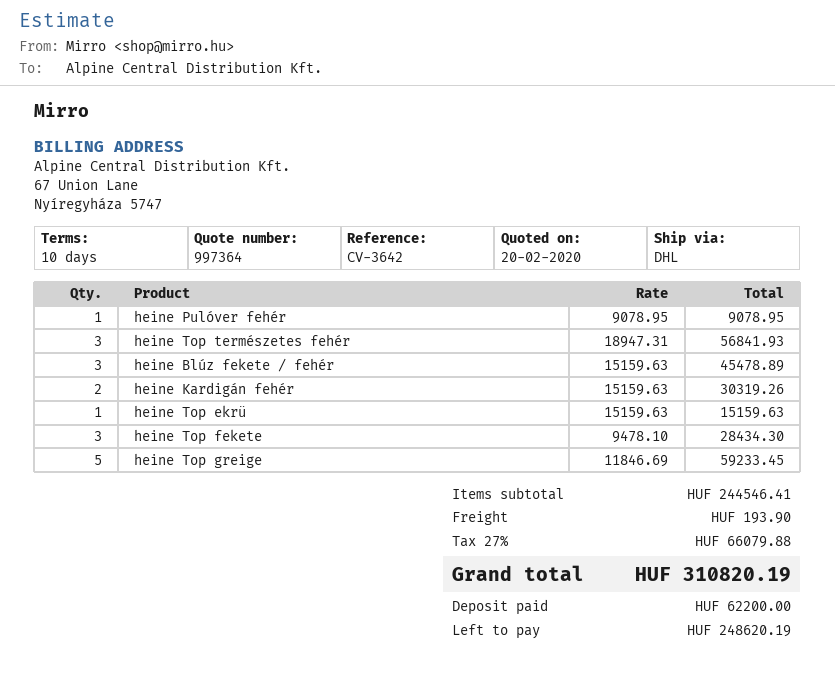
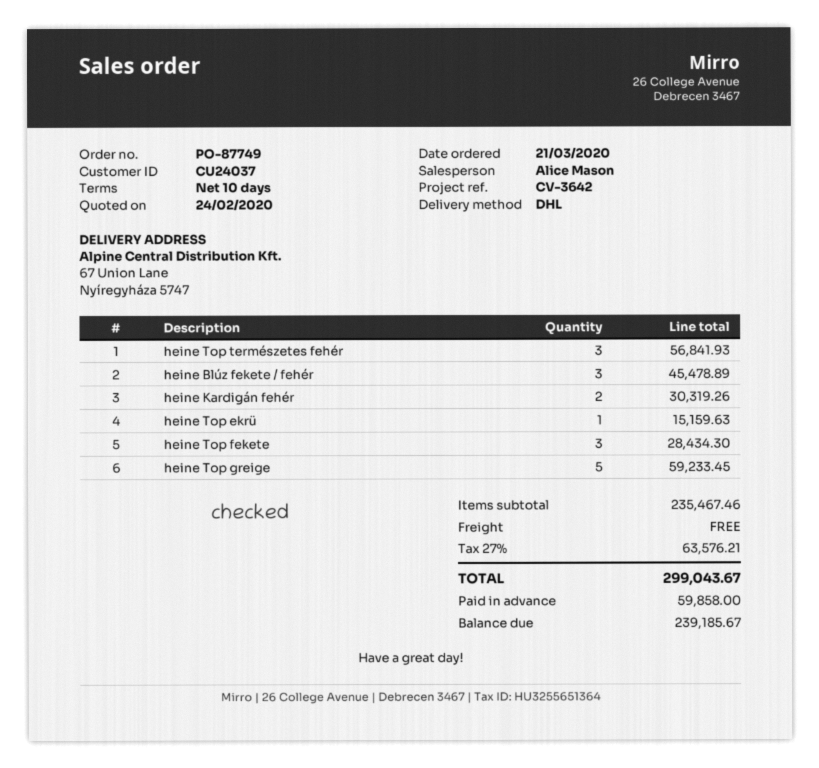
quote date: 2020-02-20 -> 2020-02-24
heine Pulóver fehér: 1 for 9078.95 -> none
subtotal: 244546.41 -> 235467.46
shipping: 193.90 -> 0.00
tax: 27% = 66079.88 -> 27% = 63576.21
total: 310820.19 -> 299043.67
deposit: 62200.00 -> 59858.00
balance: 248620.19 -> 239185.67

